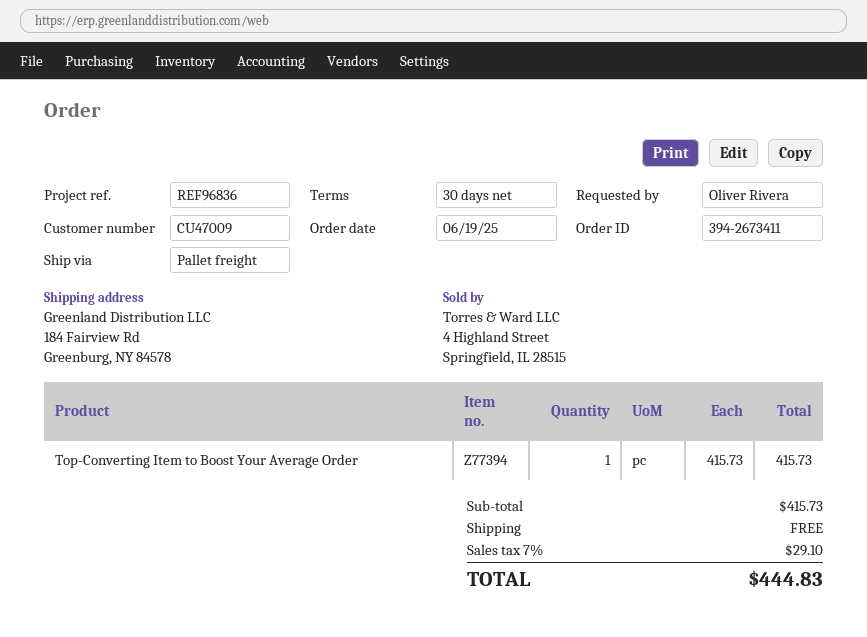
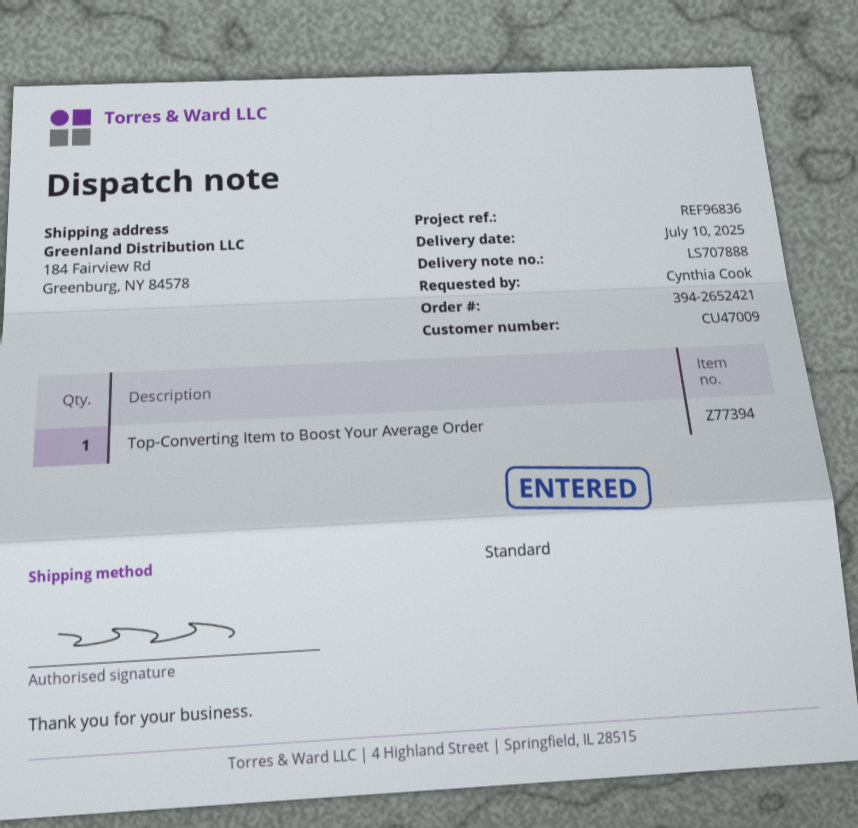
order number: 394-2673411 -> 394-2652421
ordered by: Oliver Rivera -> Cynthia Cook
shipping method: pallet freight -> standard

